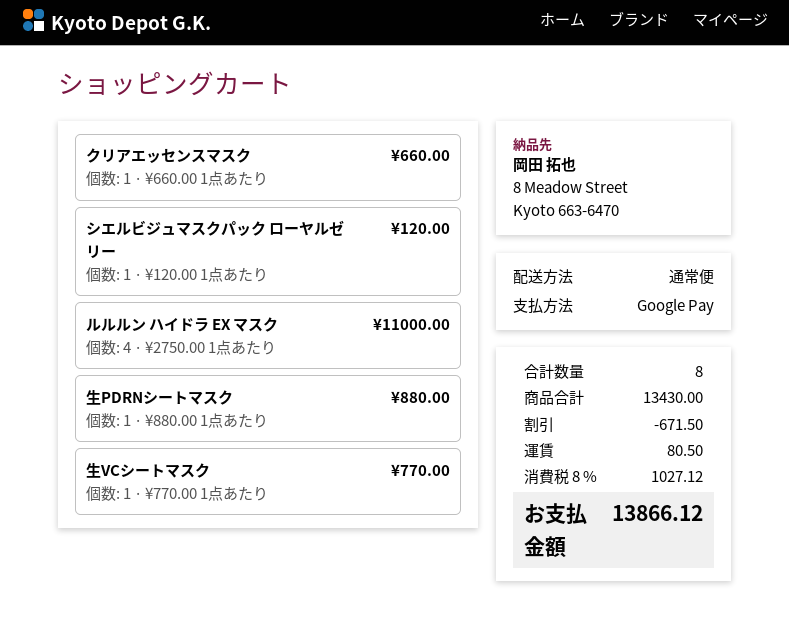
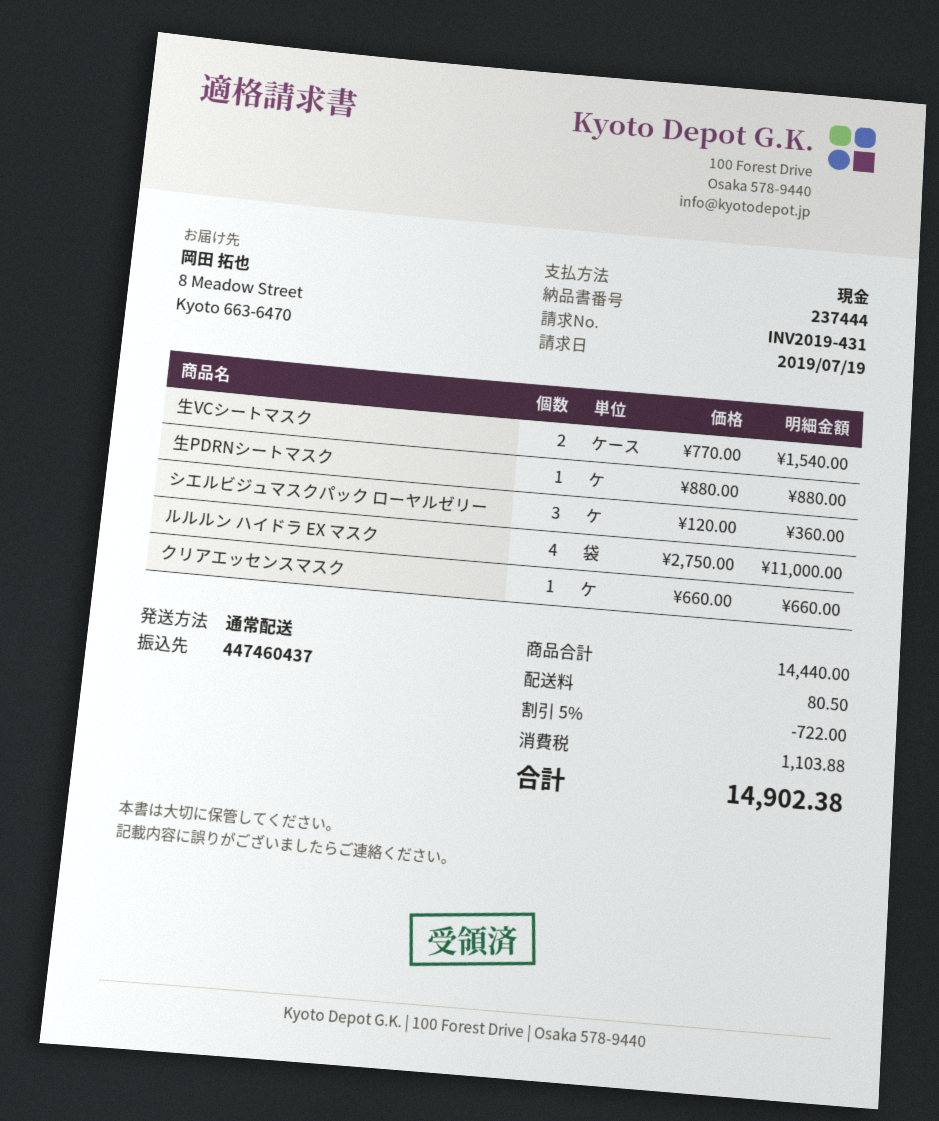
payment method: Google Pay -> cash
シエルビジュマスクパック ローヤルゼリー: 1 x 120.00 = 120.00 -> 3 x 120.00 = 360.00
生VCシートマスク: 1 x 770.00 = 770.00 -> 2 x 770.00 = 1540.00
subtotal: 13430.00 -> 14440.00
discount: 671.50 -> 722.00
tax: 1027.12 -> 1103.88
total: 13866.12 -> 14902.38

